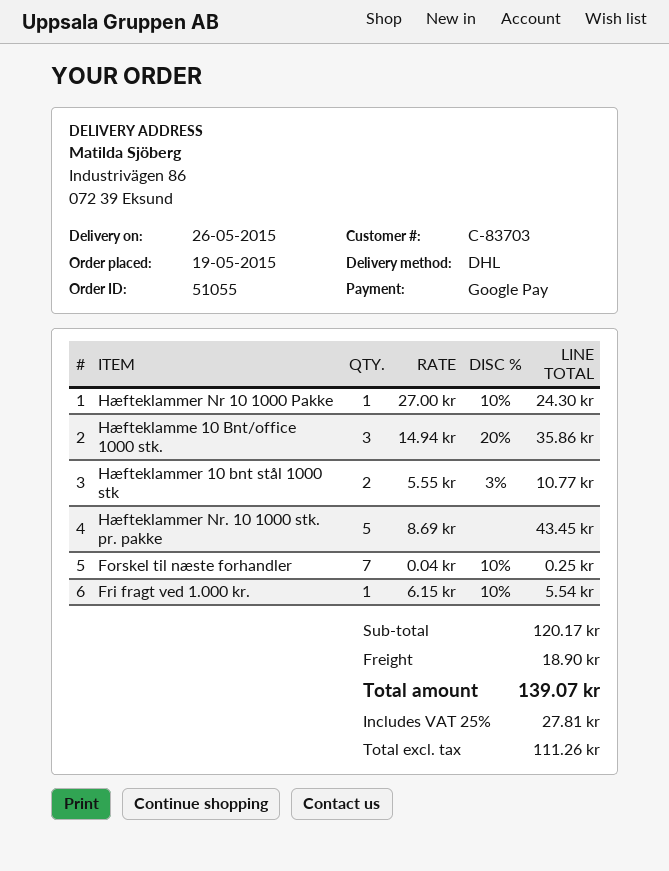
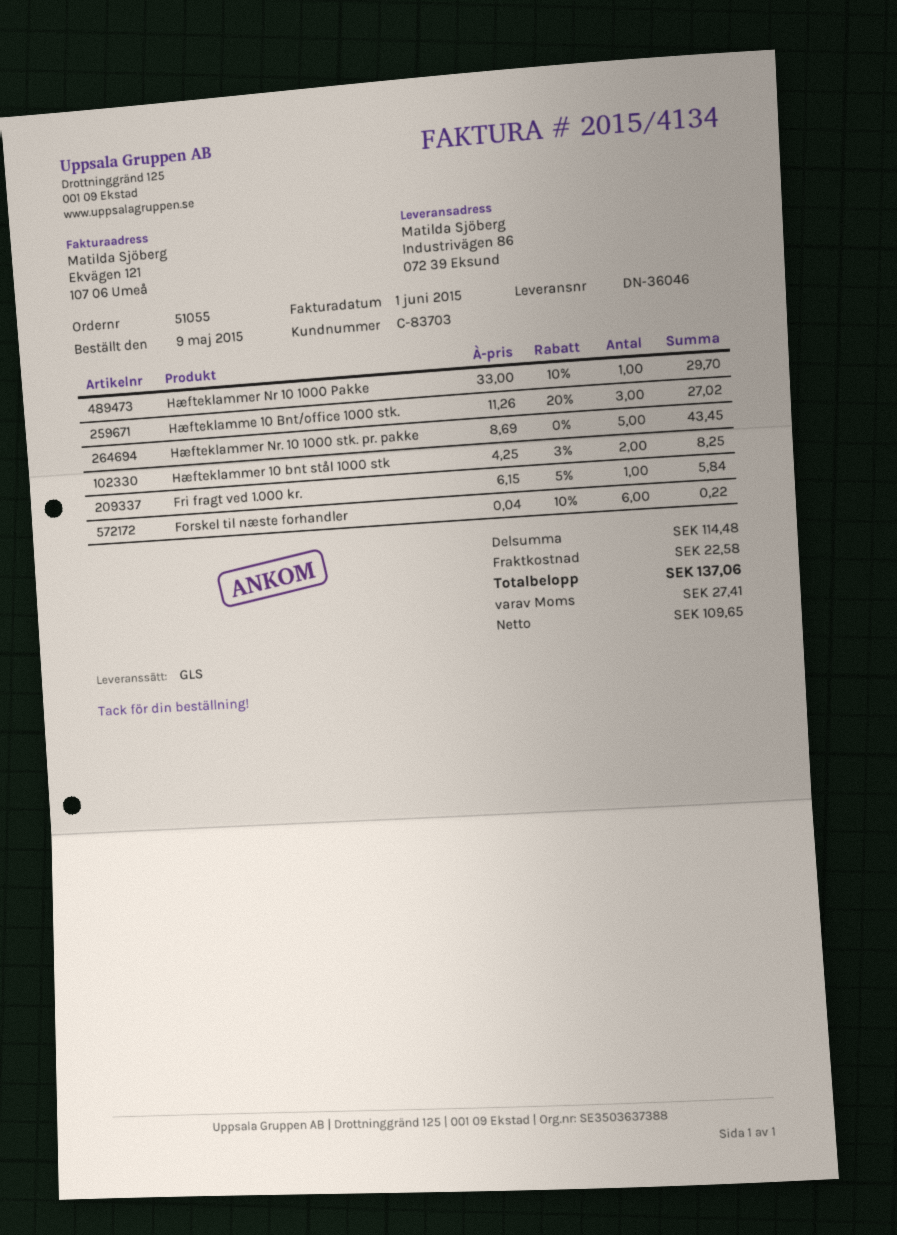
order date: 2015-05-19 -> 2015-05-09
shipping method: DHL -> GLS
Hæfteklammer Nr 10 1000 Pakke: 1 x 27.00 - 10% = 24.30 -> 1 x 33.00 - 10% = 29.70
Hæfteklamme 10 Bnt/office 1000 stk.: 3 x 14.94 - 20% = 35.86 -> 3 x 11.26 - 20% = 27.02
Hæfteklammer 10 bnt stål 1000 stk: 2 x 5.55 - 3% = 10.77 -> 2 x 4.25 - 3% = 8.25
Forskel til næste forhandler: 7 x 0.04 - 10% = 0.25 -> 6 x 0.04 - 10% = 0.22
Fri fragt ved 1.000 kr.: 1 x 6.15 - 10% = 5.54 -> 1 x 6.15 - 5% = 5.84
subtotal: 120.17 -> 114.48
shipping: 18.90 -> 22.58
net: 111.26 -> 109.65
tax: 27.81 -> 27.41
total: 139.07 -> 137.06

